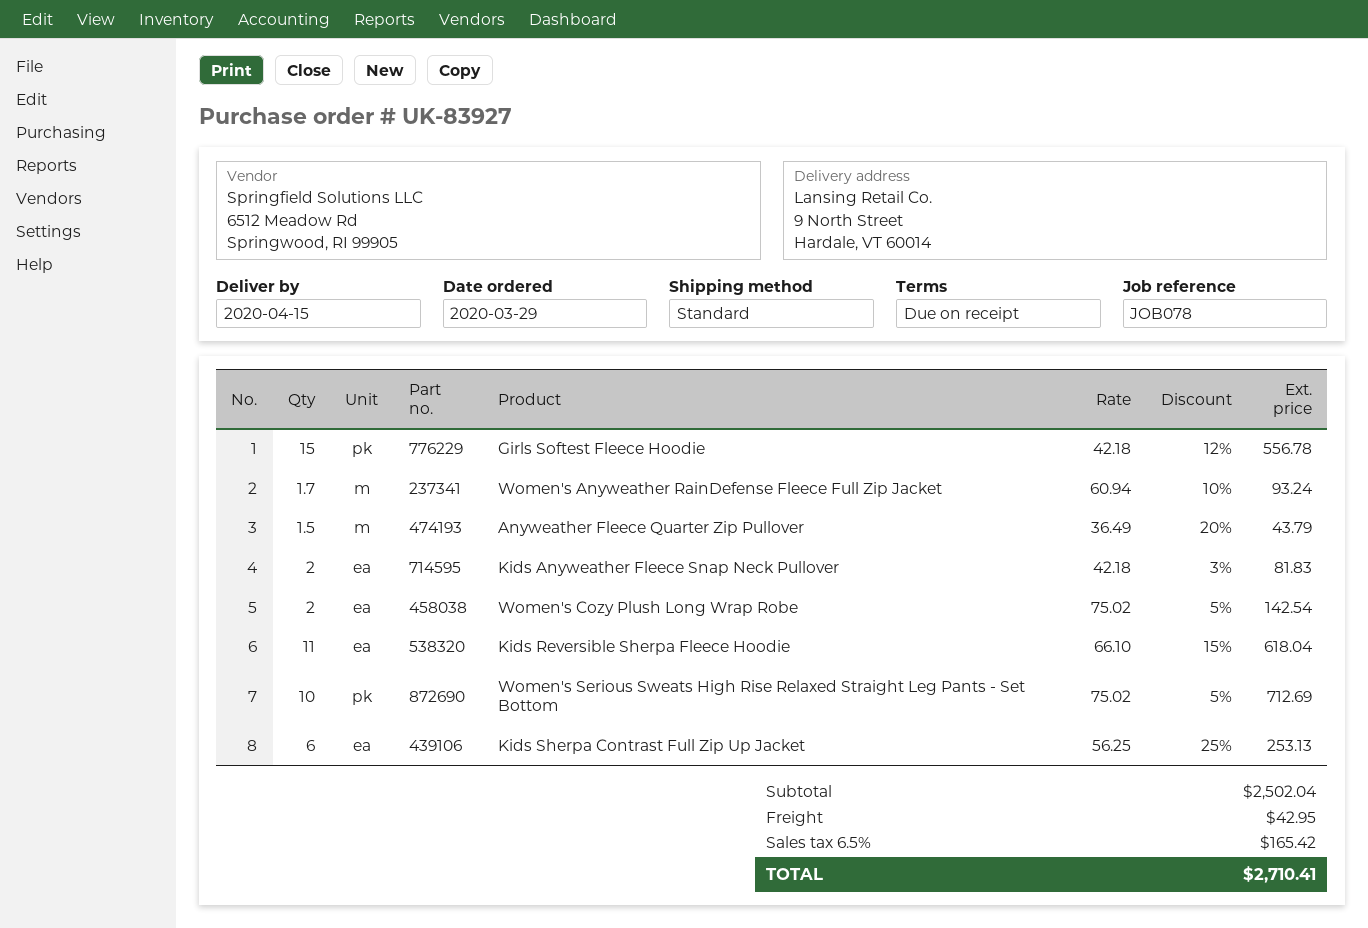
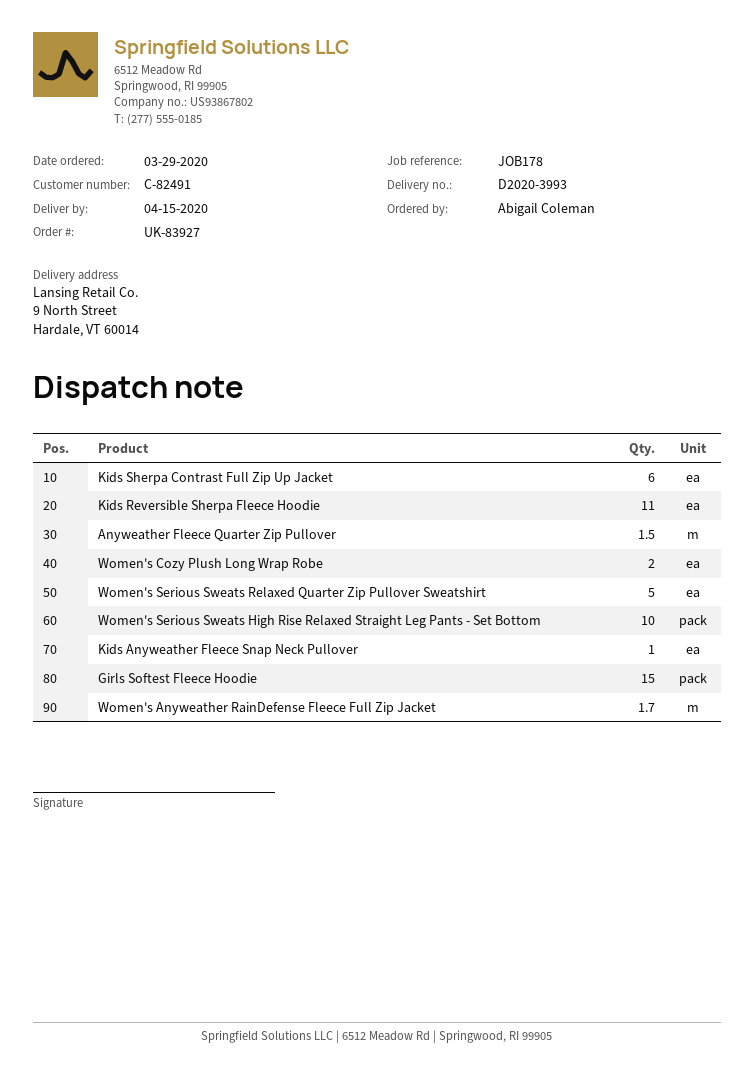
reference: JOB078 -> JOB178
Kids Anyweather Fleece Snap Neck Pullover: 2 -> 1
Women's Serious Sweats Relaxed Quarter Zip Pullover Sweatshirt: none -> 5

